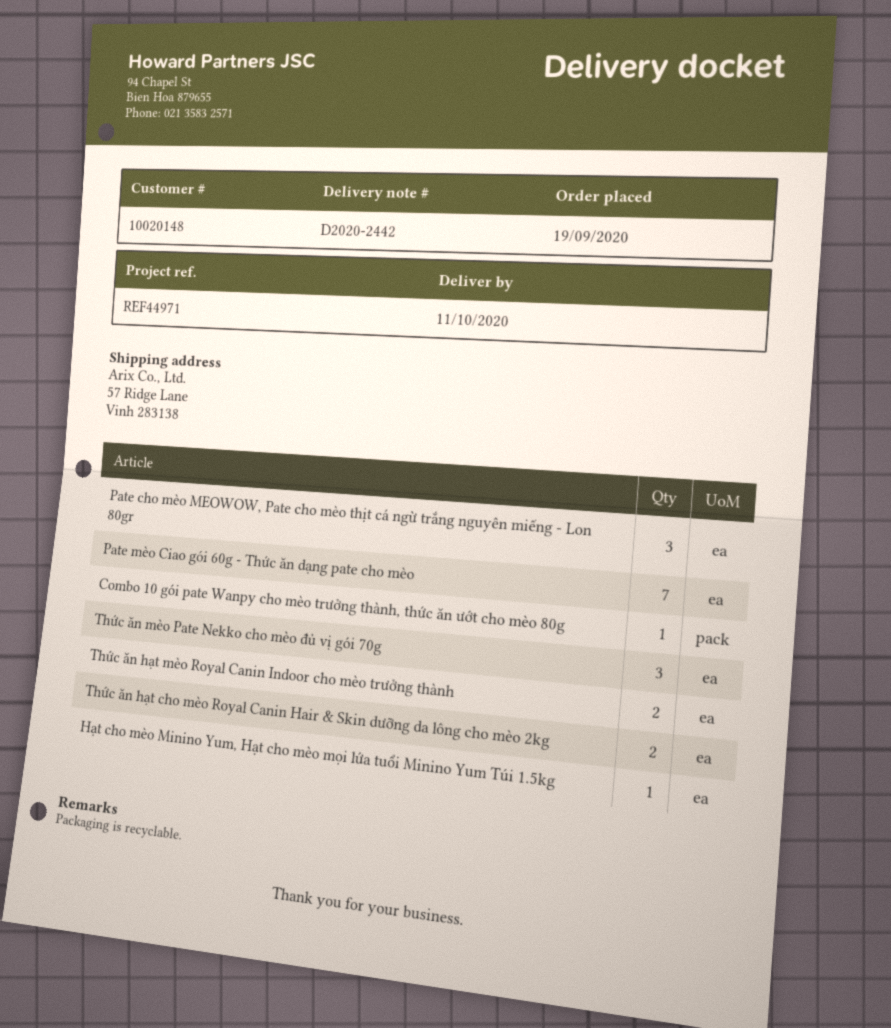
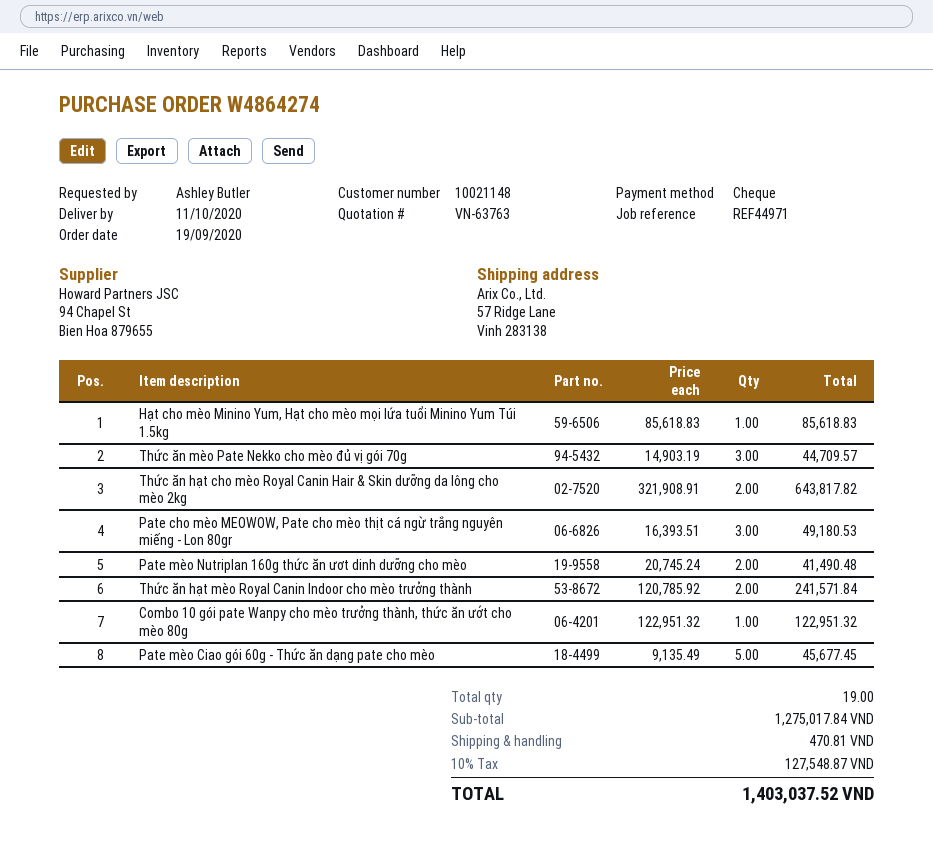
customer number: 10020148 -> 10021148
Pate mèo Ciao gói 60g - Thức ăn dạng pate cho mèo: 7 -> 5
Pate mèo Nutriplan 160g thức ăn ươt dinh dưỡng cho mèo: none -> 2

